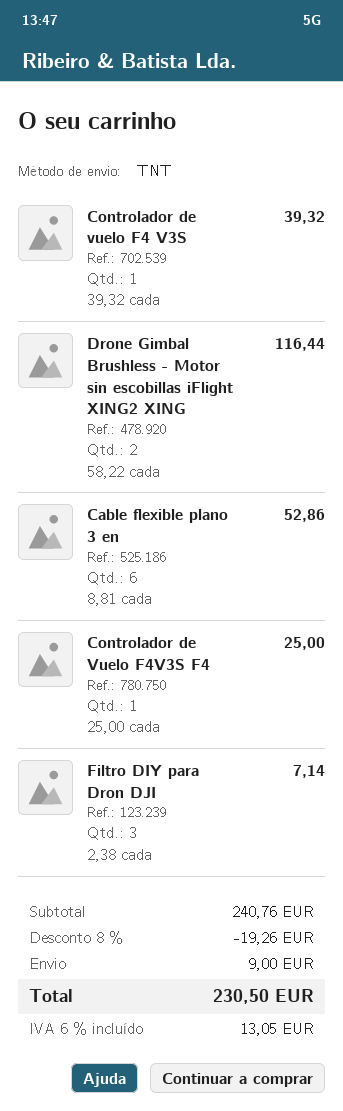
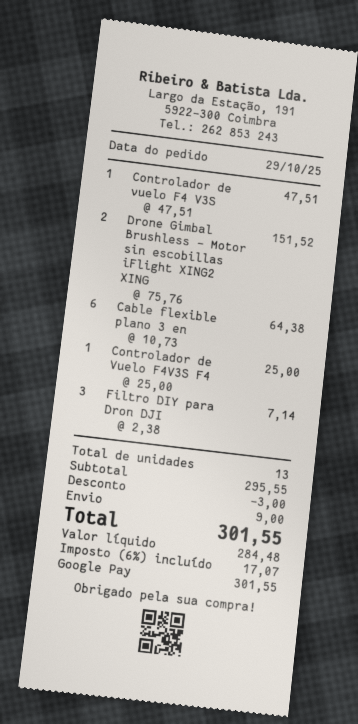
Controlador de vuelo F4 V3S: 1 x 39.32 = 39.32 -> 1 x 47.51 = 47.51
Drone Gimbal Brushless - Motor sin escobillas iFlight XING2 XING: 2 x 58.22 = 116.44 -> 2 x 75.76 = 151.52
Cable flexible plano 3 en: 6 x 8.81 = 52.86 -> 6 x 10.73 = 64.38
subtotal: 240.76 -> 295.55
discount: 19.26 -> 3.00
tax: 6% = 13.05 -> 6% = 17.07
total: 230.50 -> 301.55

